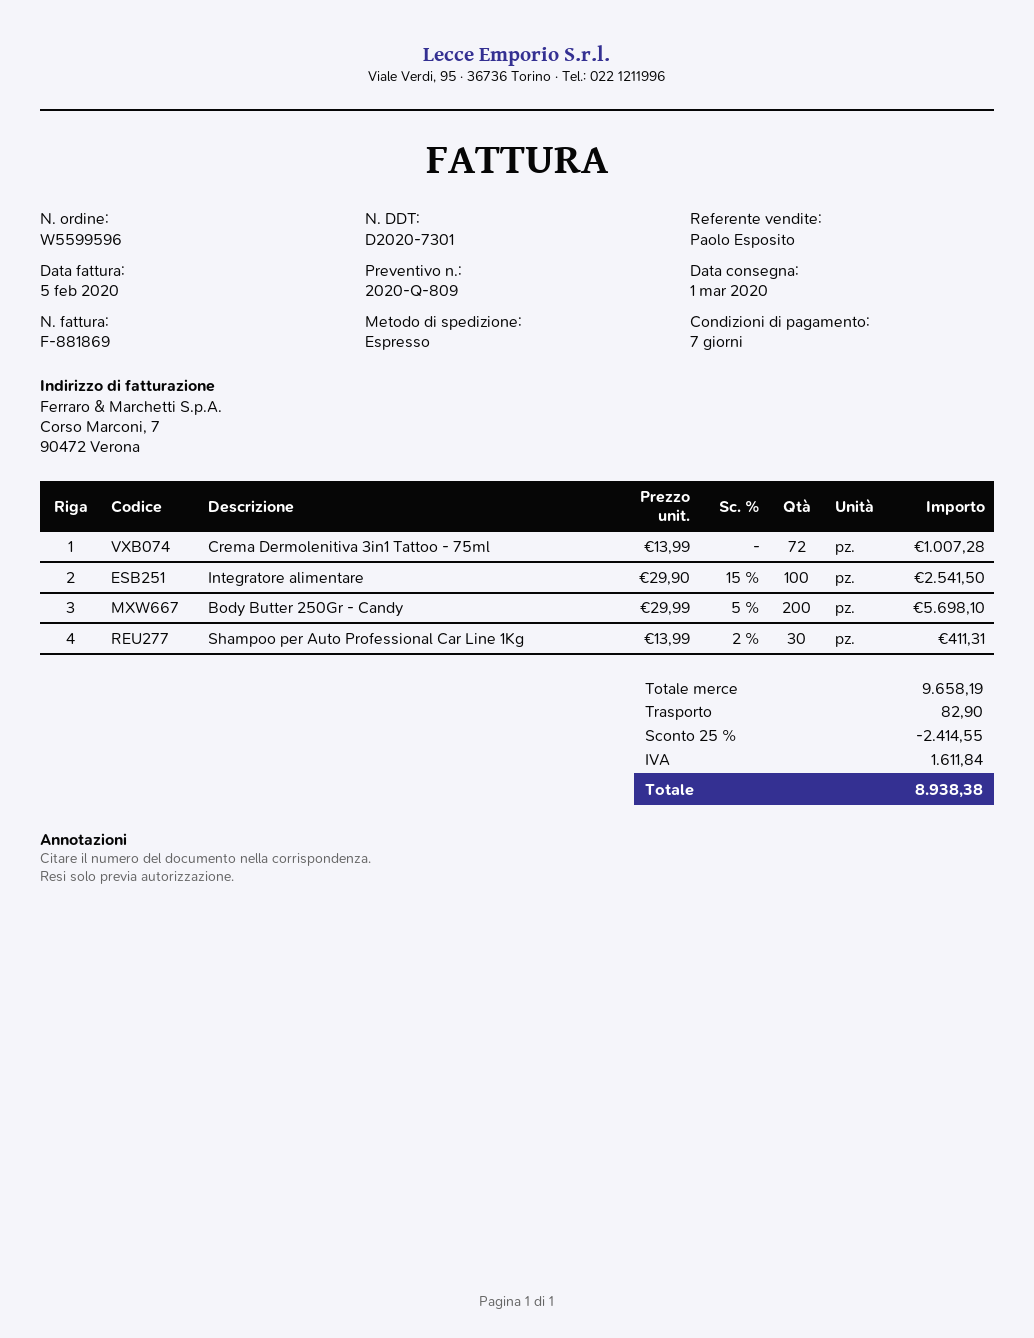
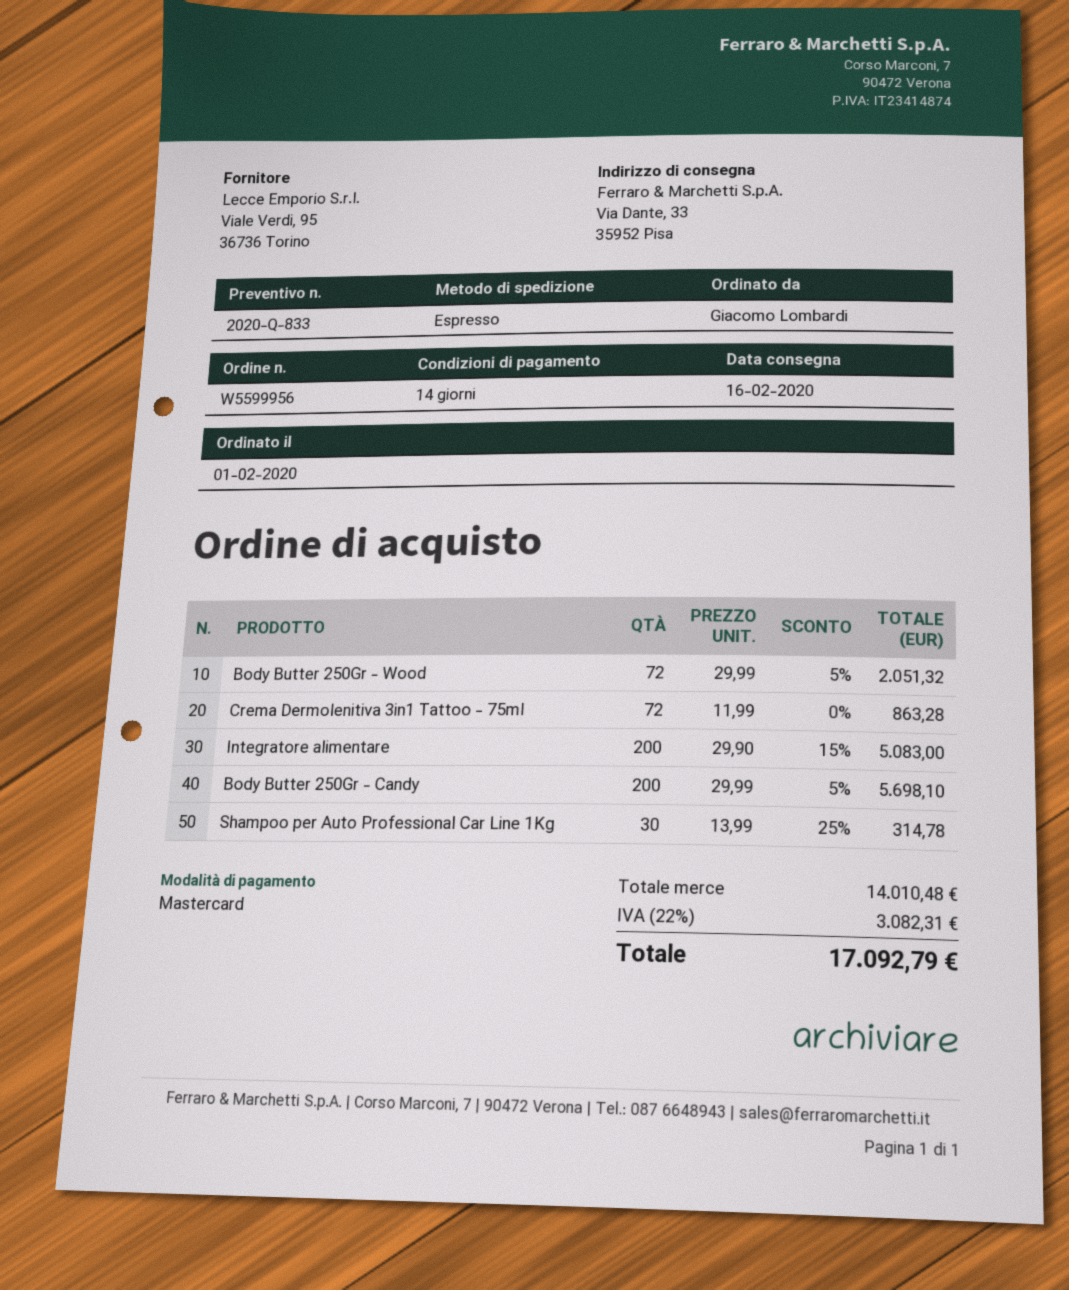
quote number: 2020-Q-809 -> 2020-Q-833
order number: W5599596 -> W5599956
delivery date: 2020-03-01 -> 2020-02-16
payment terms: 7 days -> 14 days
Crema Dermolenitiva 3in1 Tattoo - 75ml: 72 x 13.99 = 1007.28 -> 72 x 11.99 = 863.28
Integratore alimentare: 100 x 29.90 - 15% = 2541.50 -> 200 x 29.90 - 15% = 5083.00
Shampoo per Auto Professional Car Line 1Kg: 30 x 13.99 - 2% = 411.31 -> 30 x 13.99 - 25% = 314.78
Body Butter 250Gr - Wood: none -> 72 x 29.99 - 5% = 2051.32
subtotal: 9658.19 -> 14010.48
discount: 25% = 2414.55 -> none
shipping: 82.90 -> none
tax: 1611.84 -> 3082.31
total: 8938.38 -> 17092.79

